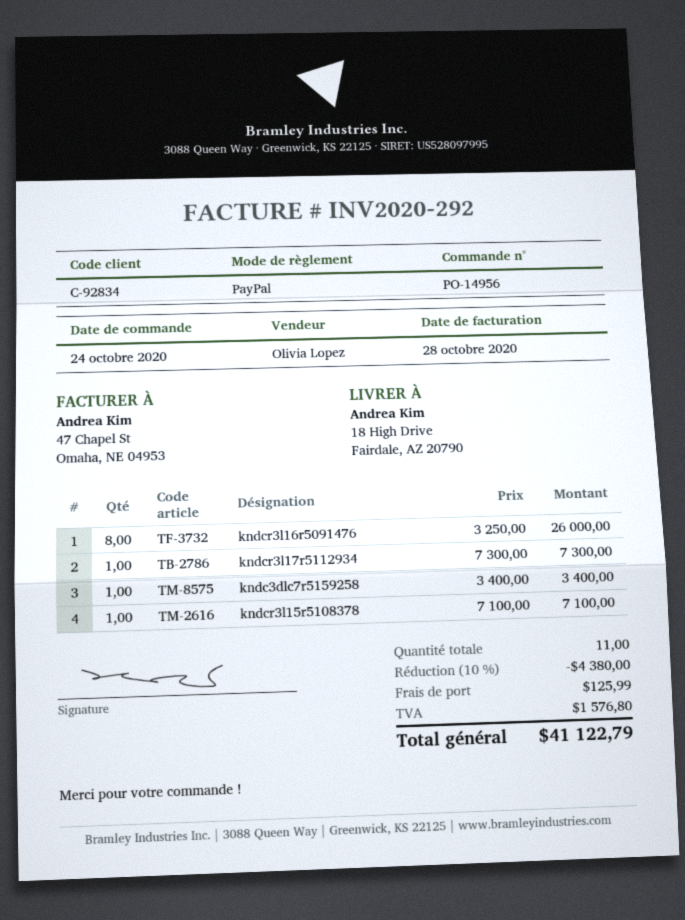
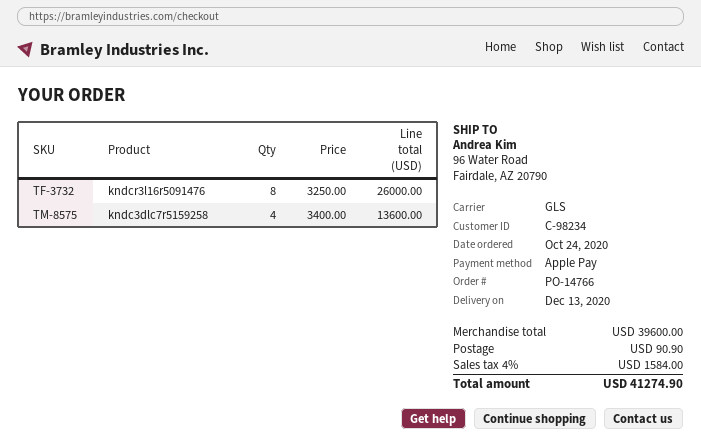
order number: PO-14956 -> PO-14766
customer number: C-92834 -> C-98234
payment method: PayPal -> Apple Pay
ship to: 18 High Drive, Fairdale, AZ 20790 -> 96 Water Road, Fairdale, AZ 20790
kndcr3l17r5112934: 1 x 7300.00 = 7300.00 -> none
kndc3dlc7r5159258: 1 x 3400.00 = 3400.00 -> 4 x 3400.00 = 13600.00
kndcr3l15r5108378: 1 x 7100.00 = 7100.00 -> none
discount: 10% = 4380.00 -> none
shipping: 125.99 -> 90.90
tax: 1576.80 -> 1584.00
total: 41122.79 -> 41274.90

